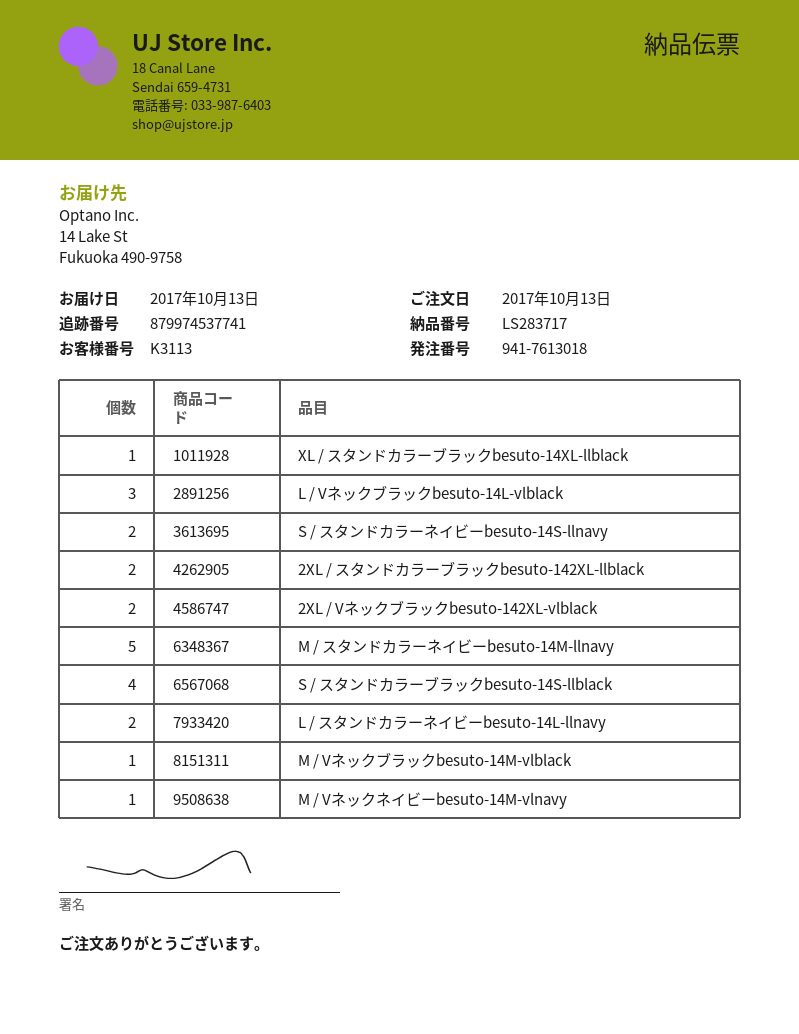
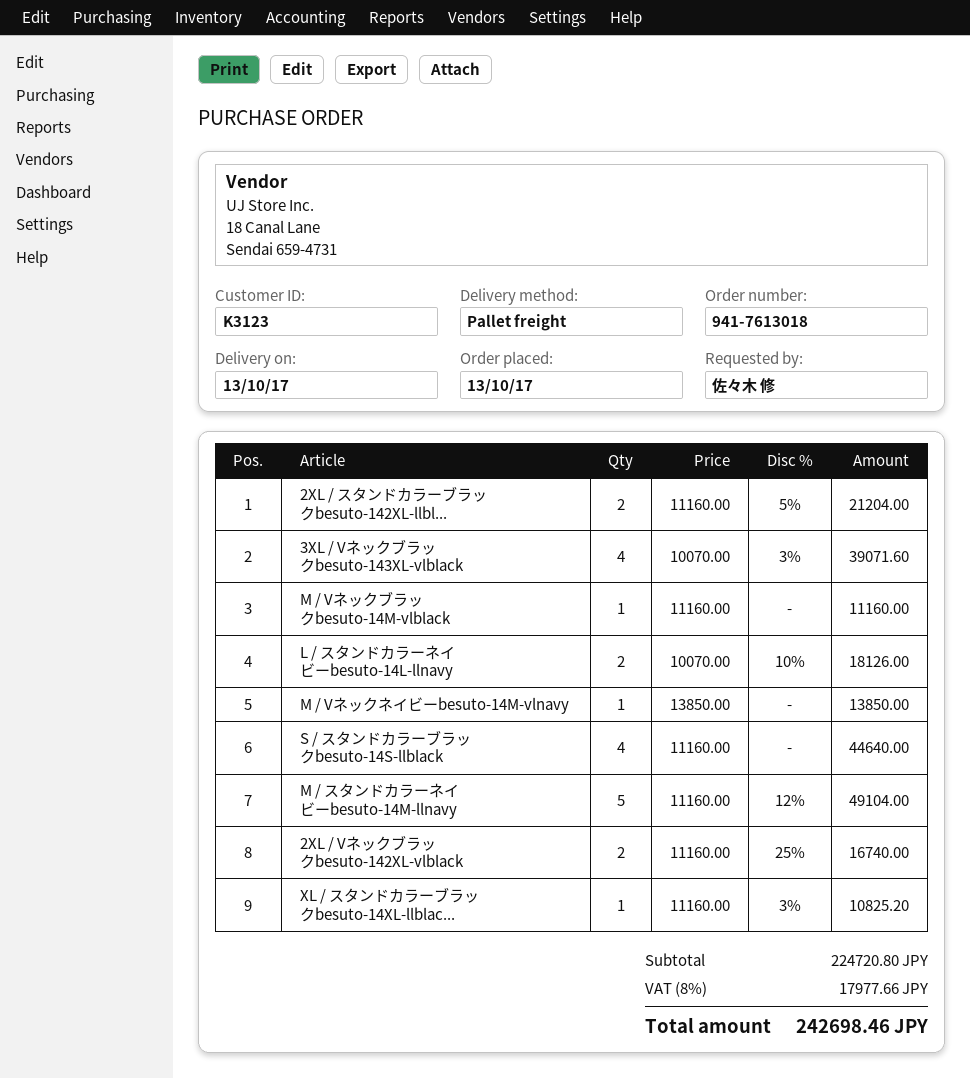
customer number: K3113 -> K3123
L / Vネックブラックbesuto-14L-vlblack: 3 -> none
S / スタンドカラーネイビーbesuto-14S-llnavy: 2 -> none
3XL / Vネックブラックbesuto-143XL-vlblack: none -> 4

